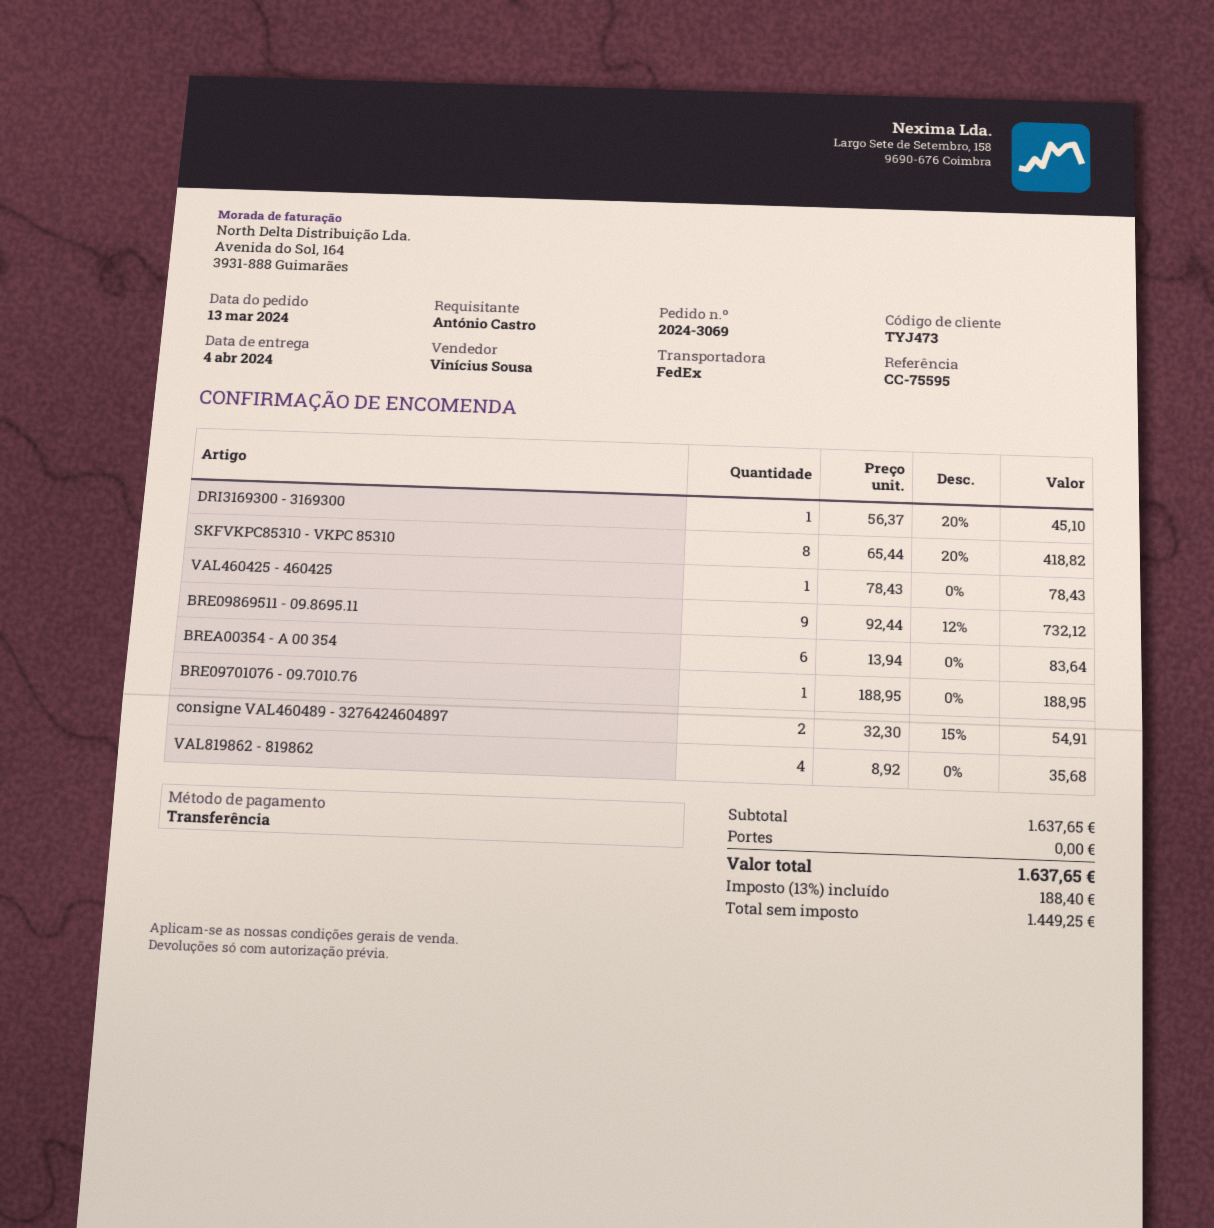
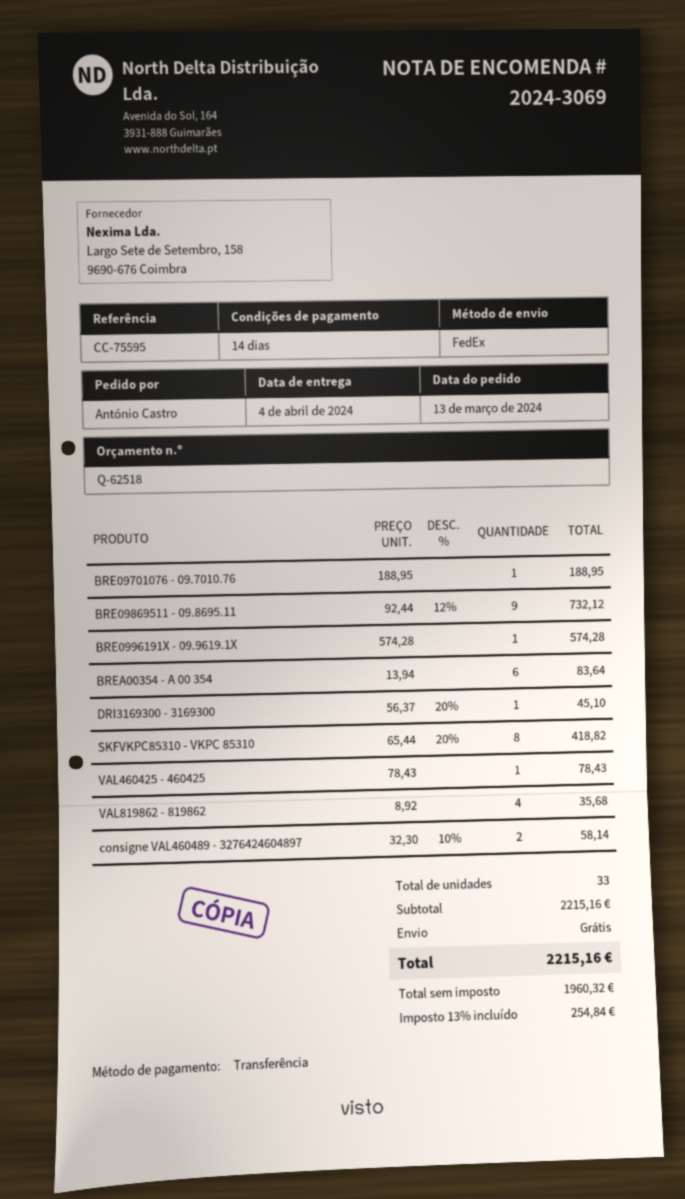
consigne VAL460489 - 3276424604897: 2 x 32.30 - 15% = 54.91 -> 2 x 32.30 - 10% = 58.14
BRE0996191X - 09.9619.1X: none -> 1 x 574.28 = 574.28
subtotal: 1637.65 -> 2215.16
net: 1449.25 -> 1960.32
tax: 13% = 188.40 -> 13% = 254.84
total: 1637.65 -> 2215.16

